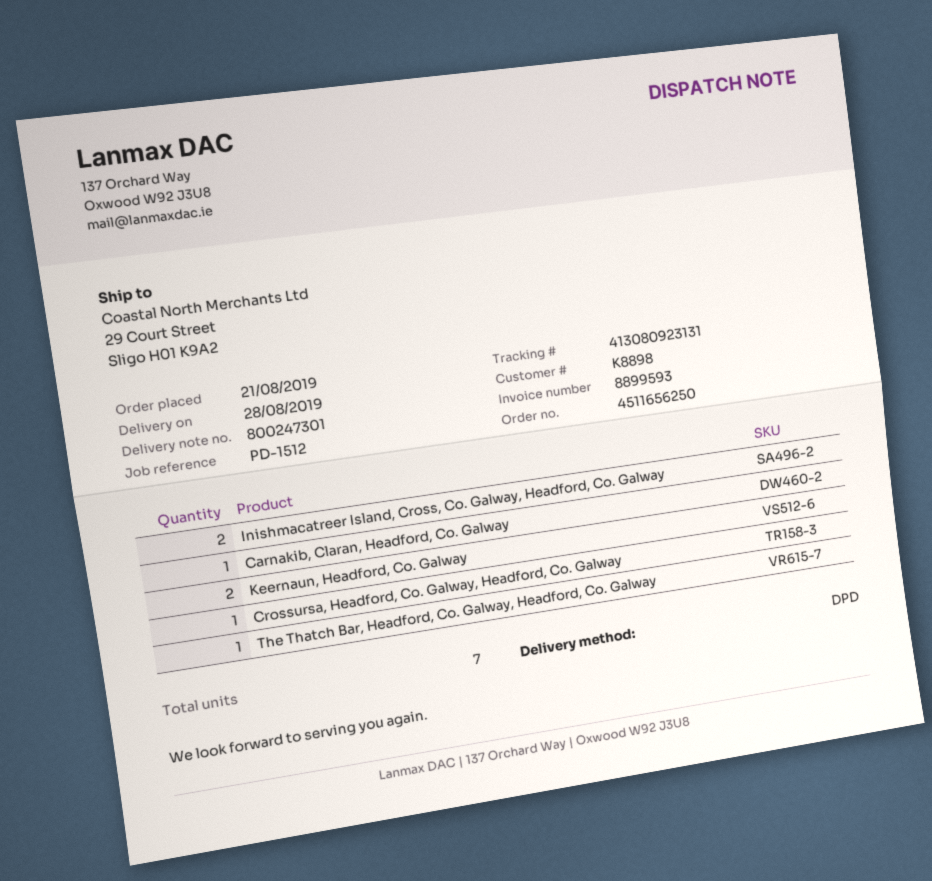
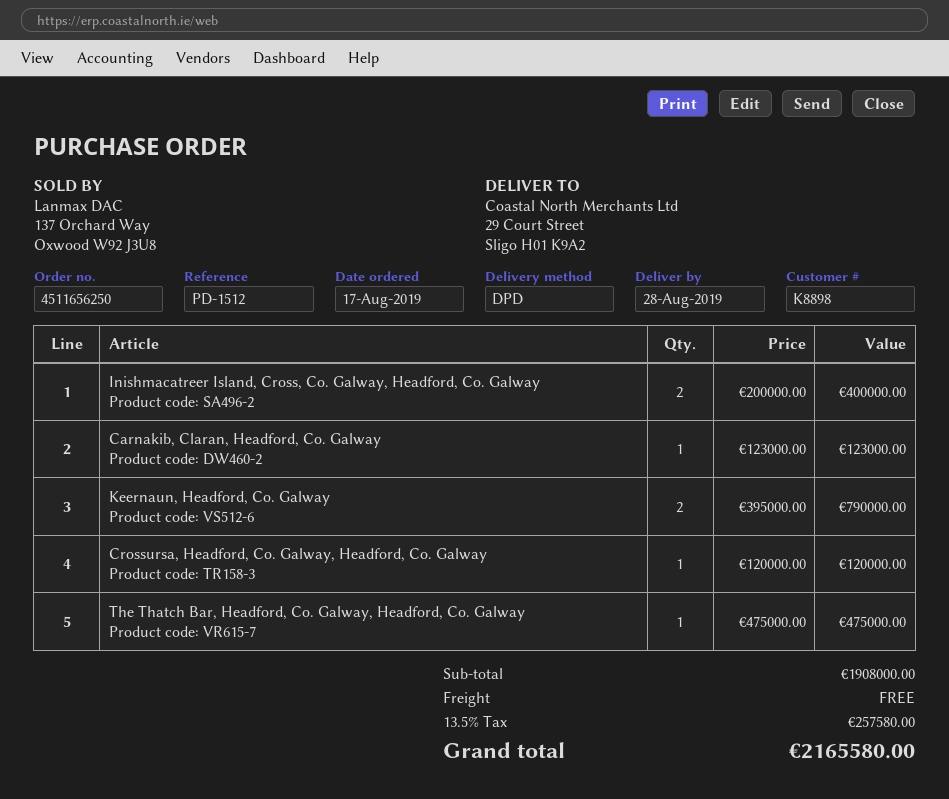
order date: 2019-08-21 -> 2019-08-17

